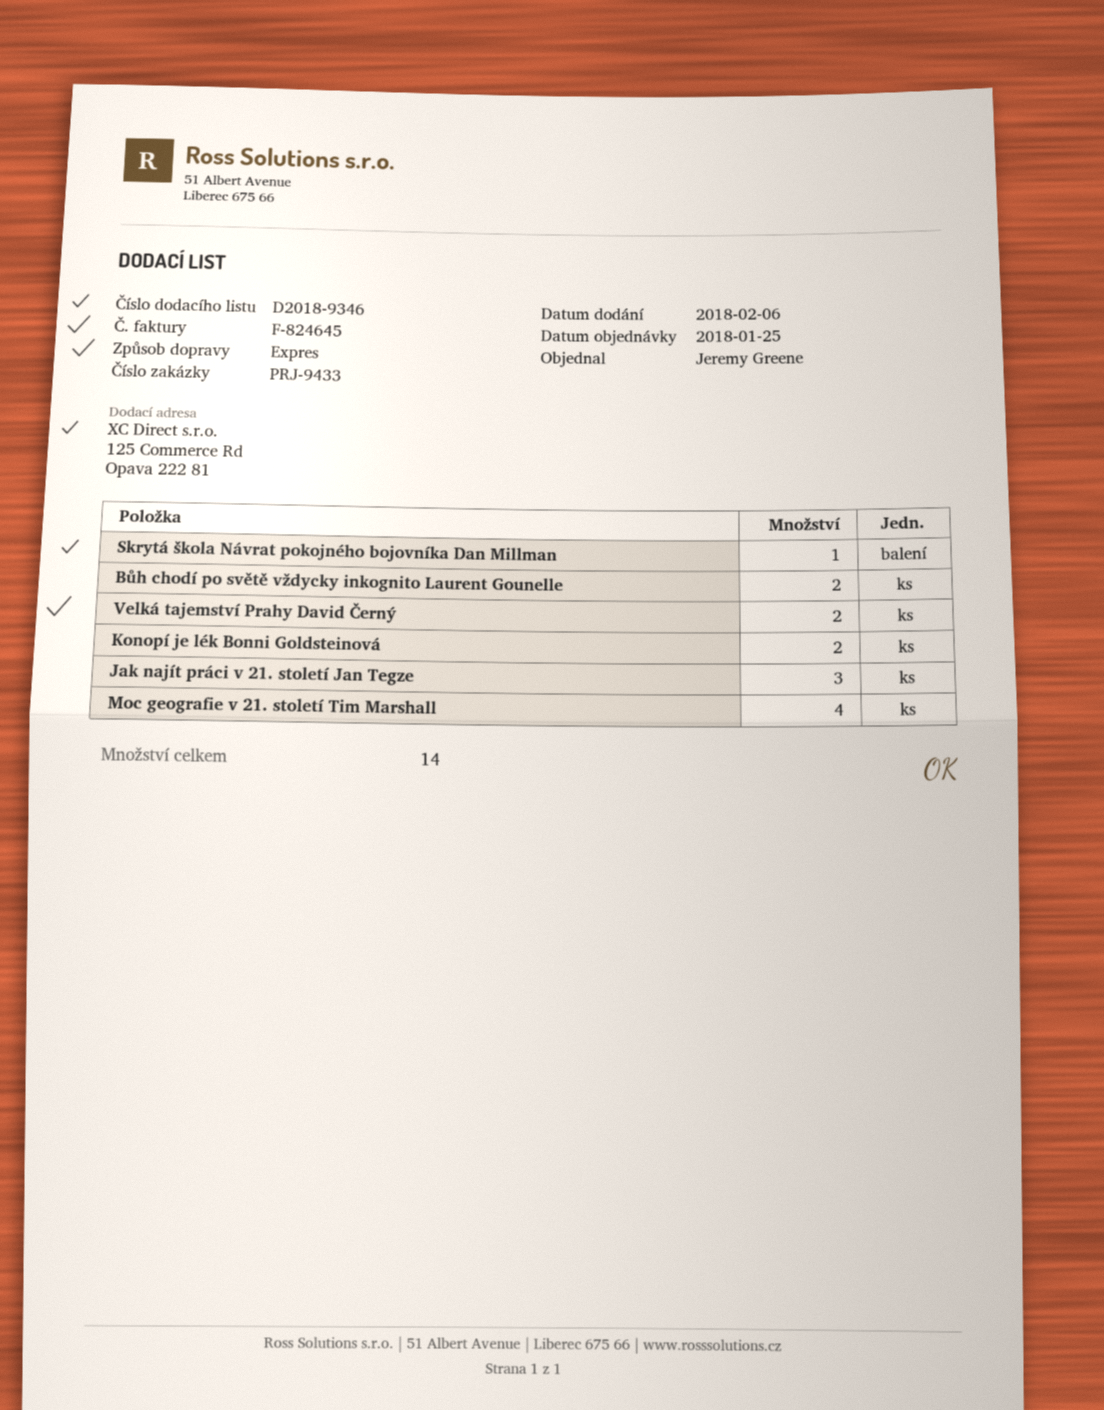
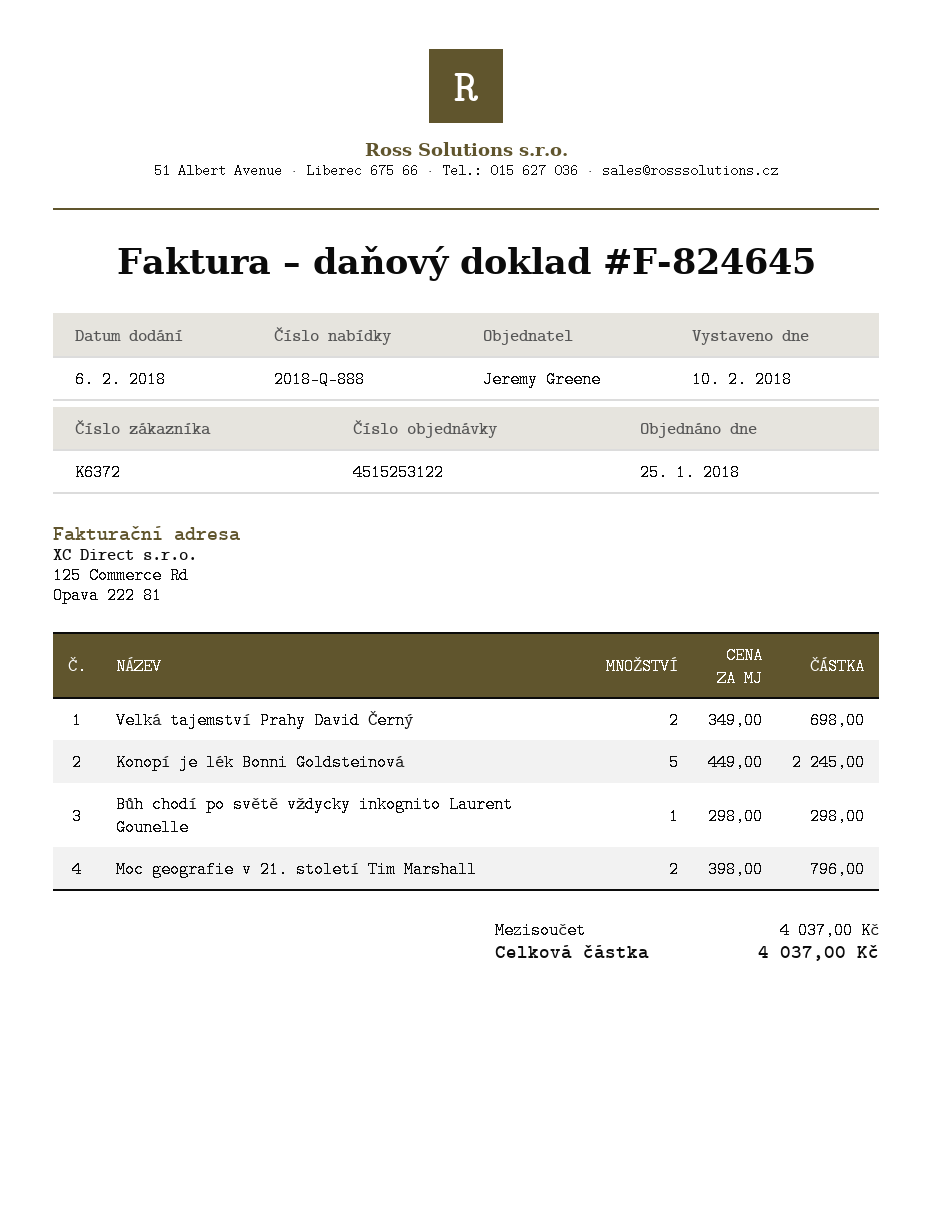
Skrytá škola Návrat pokojného bojovníka Dan Millman: 1 -> none
Bůh chodí po světě vždycky inkognito Laurent Gounelle: 2 -> 1
Konopí je lék Bonni Goldsteinová: 2 -> 5
Jak najít práci v 21. století Jan Tegze: 3 -> none
Moc geografie v 21. století Tim Marshall: 4 -> 2

